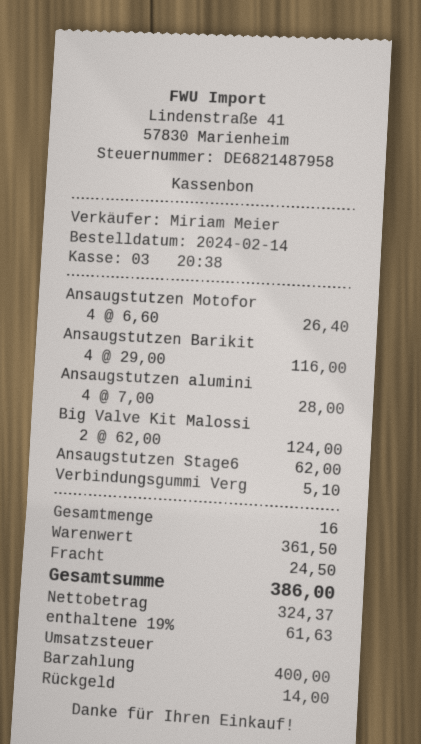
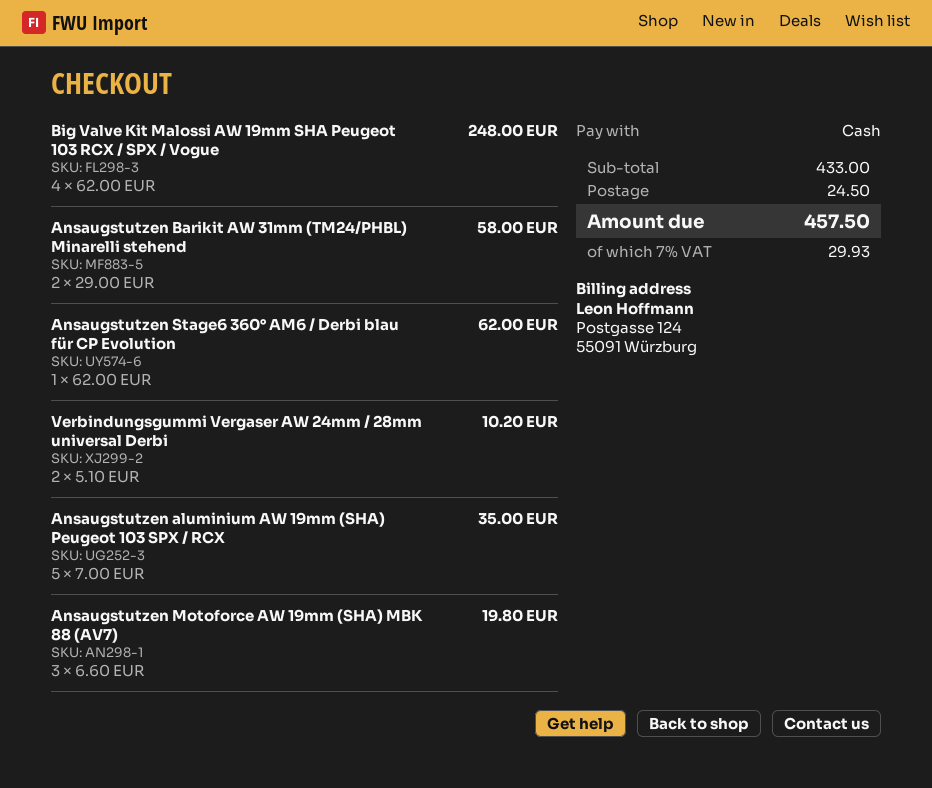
Ansaugstutzen Motofor: 4 x 6.60 = 26.40 -> 3 x 6.60 = 19.80
Ansaugstutzen Barikit: 4 x 29.00 = 116.00 -> 2 x 29.00 = 58.00
Ansaugstutzen alumini: 4 x 7.00 = 28.00 -> 5 x 7.00 = 35.00
Big Valve Kit Malossi: 2 x 62.00 = 124.00 -> 4 x 62.00 = 248.00
Verbindungsgummi Verg: 1 x 5.10 = 5.10 -> 2 x 5.10 = 10.20
subtotal: 361.50 -> 433.00
tax: 19% = 61.63 -> 7% = 29.93
total: 386.00 -> 457.50

